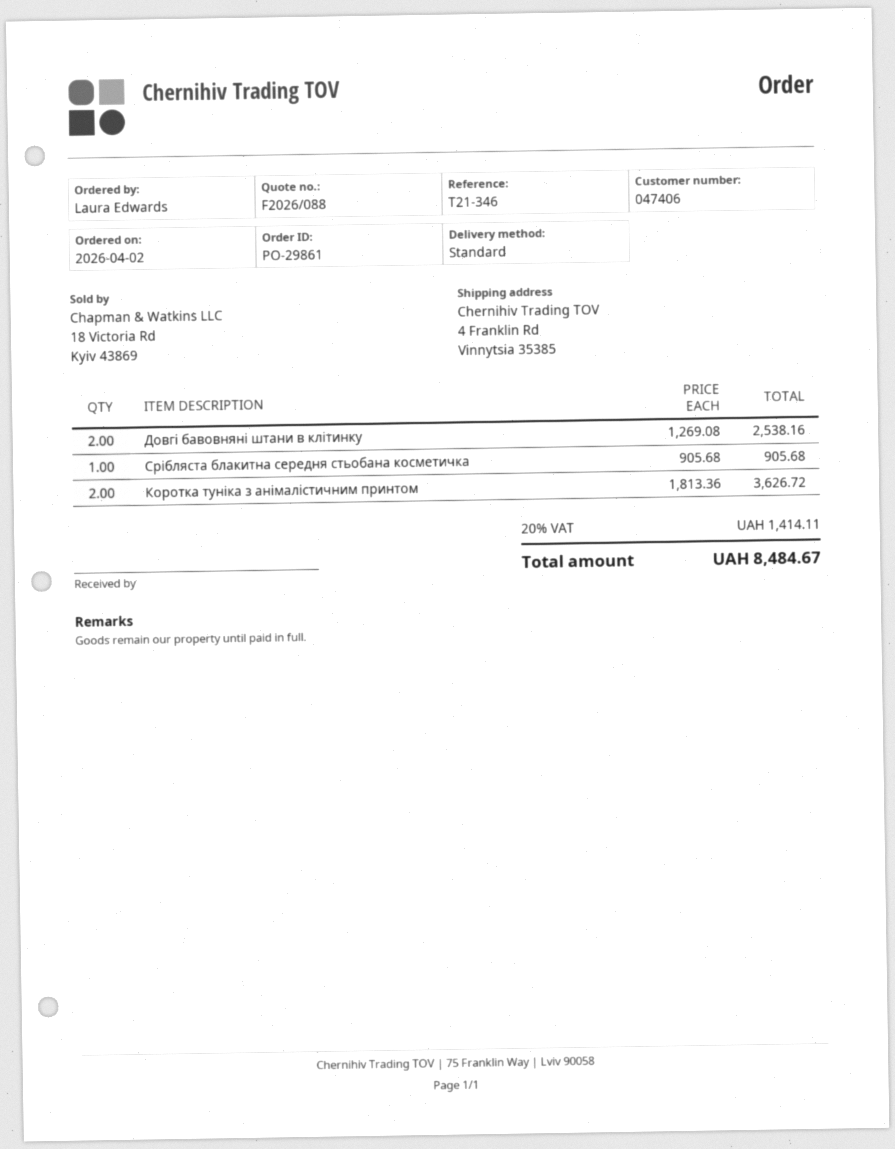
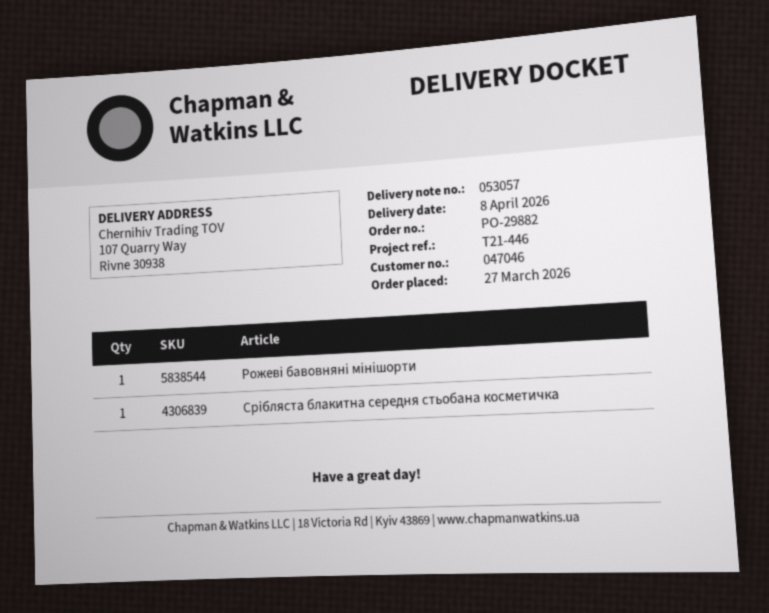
order number: PO-29861 -> PO-29882
order date: 2026-04-02 -> 2026-03-27
customer number: 047406 -> 047046
reference: T21-346 -> T21-446
ship to: 4 Franklin Rd, Vinnytsia 35385 -> 107 Quarry Way, Rivne 30938
Довгі бавовняні штани в клітинку: 2 -> none
Коротка туніка з анімалістичним принтом: 2 -> none
Рожеві бавовняні мінішорти: none -> 1

